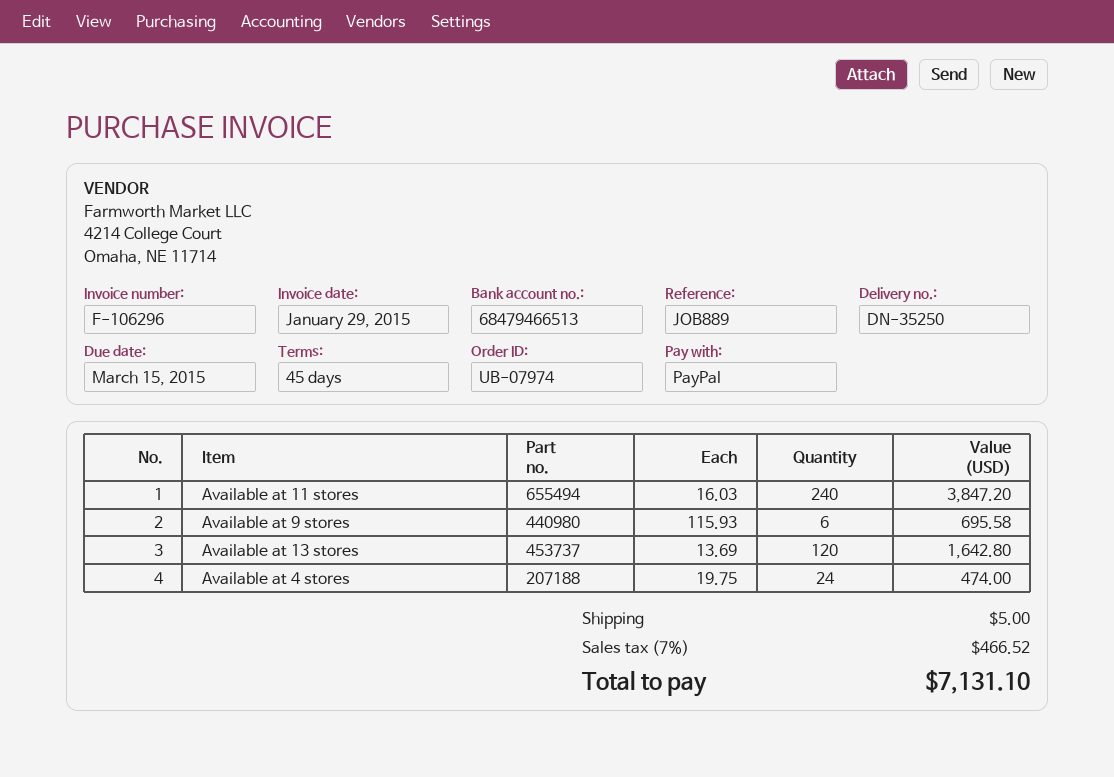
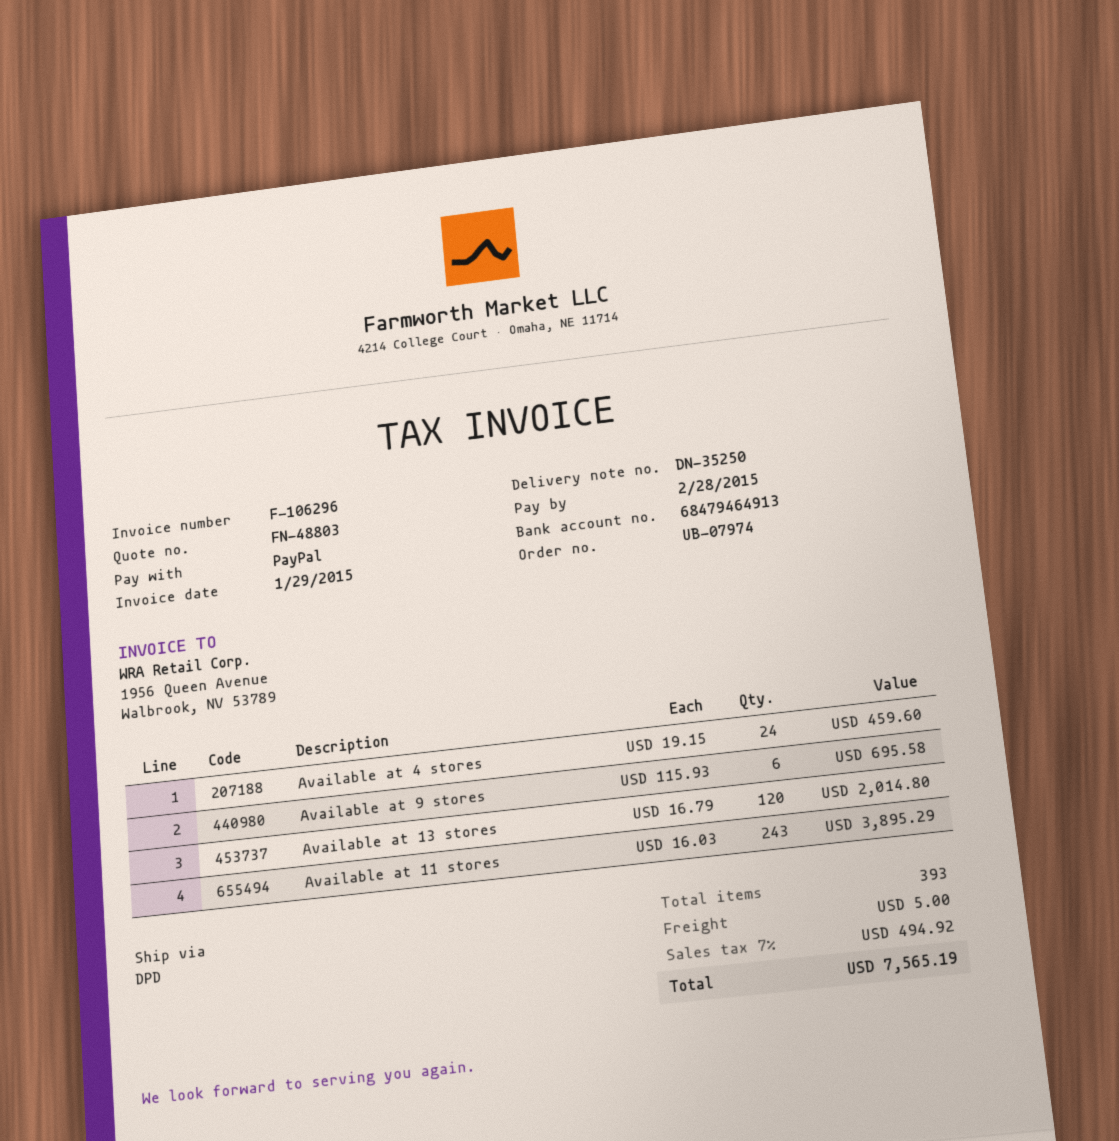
due date: 2015-03-15 -> 2015-02-28
bank account: 68479466513 -> 68479464913
Available at 11 stores: 240 x 16.03 = 3847.20 -> 243 x 16.03 = 3895.29
Available at 13 stores: 120 x 13.69 = 1642.80 -> 120 x 16.79 = 2014.80
Available at 4 stores: 24 x 19.75 = 474.00 -> 24 x 19.15 = 459.60
tax: 7% = 466.52 -> 7% = 494.92
total: 7131.10 -> 7565.19

